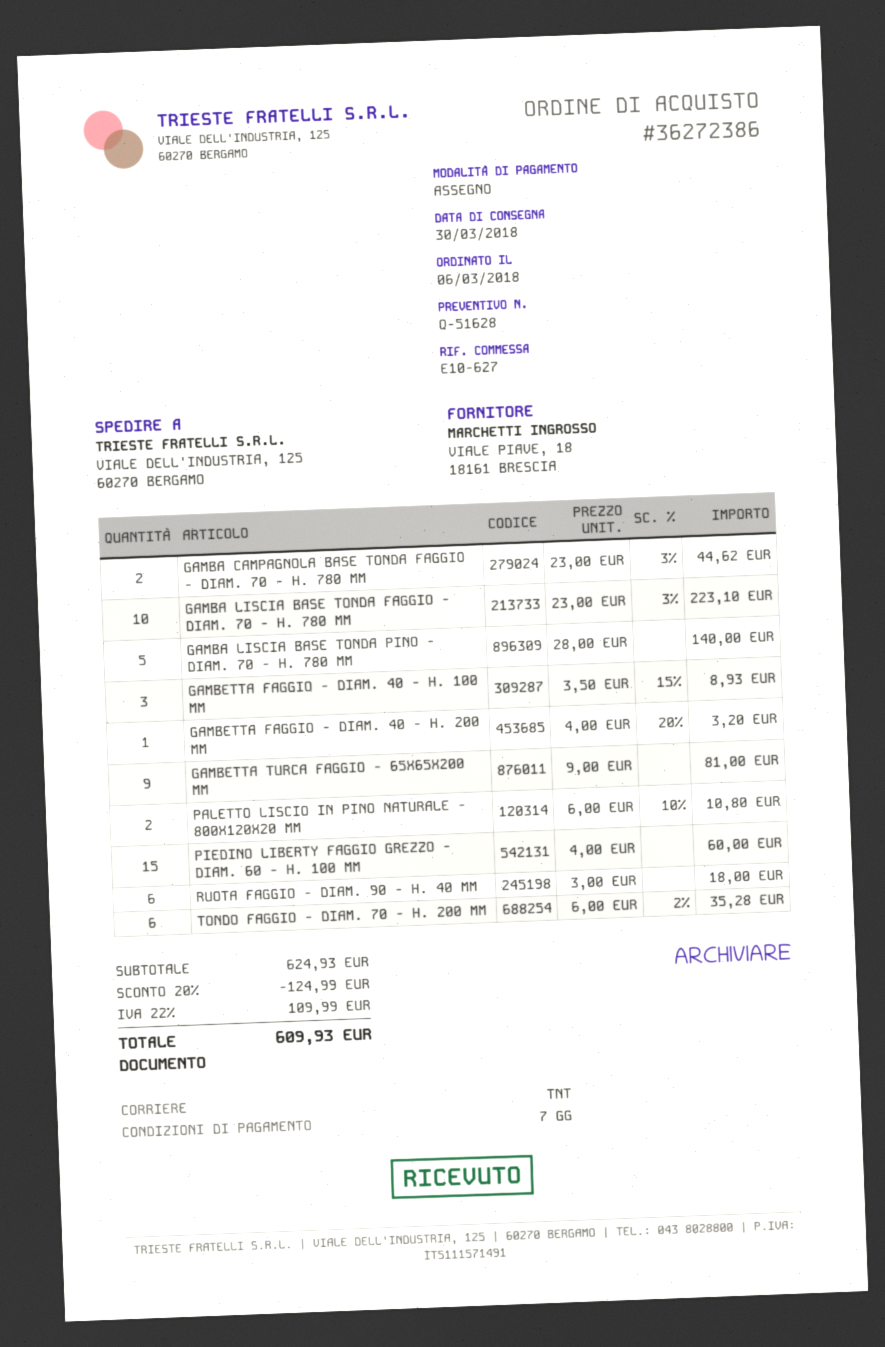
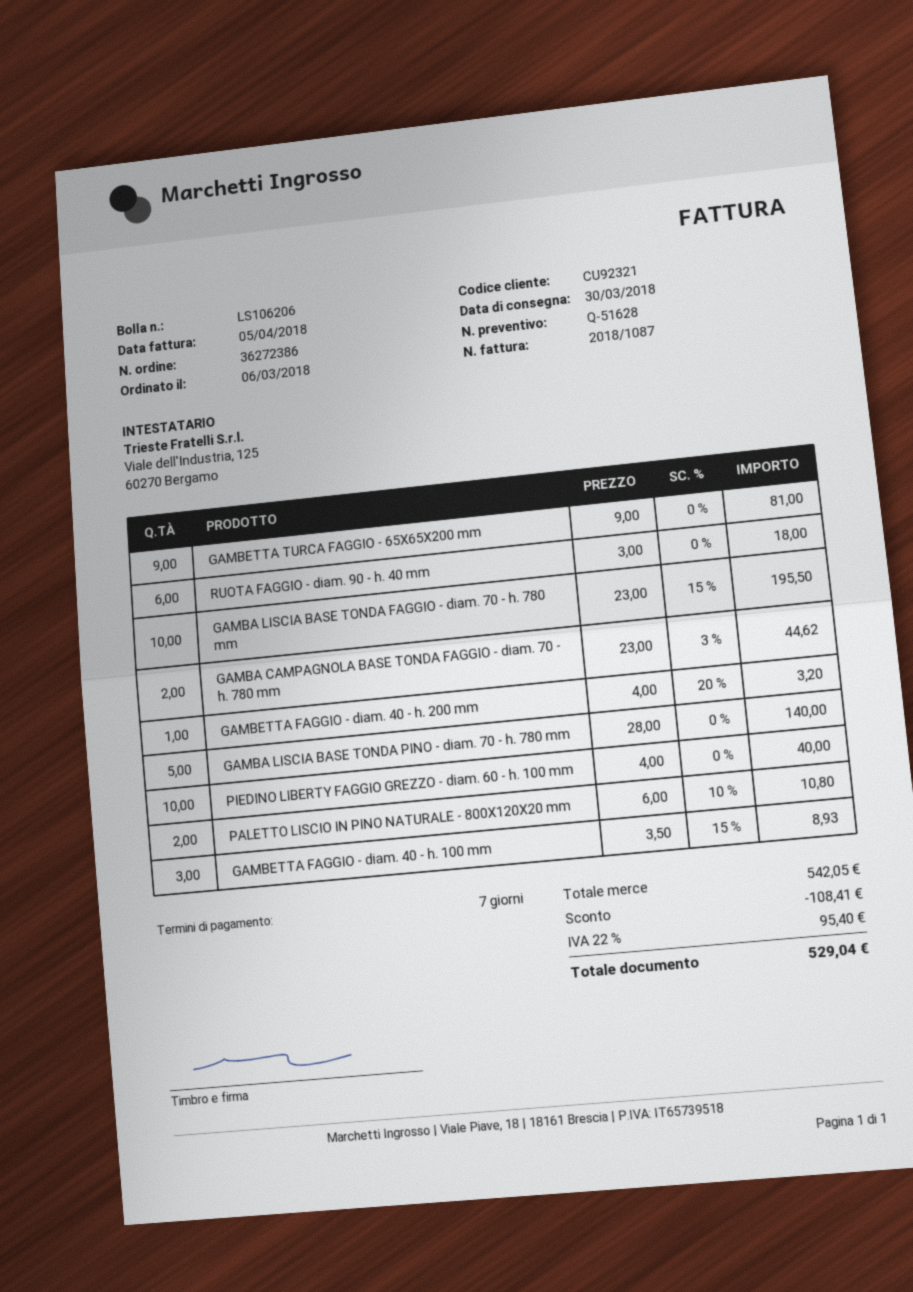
GAMBA LISCIA BASE TONDA FAGGIO - DIAM. 70 - H. 780 MM: 10 x 23.00 - 3% = 223.10 -> 10 x 23.00 - 15% = 195.50
PIEDINO LIBERTY FAGGIO GREZZO - DIAM. 60 - H. 100 MM: 15 x 4.00 = 60.00 -> 10 x 4.00 = 40.00
TONDO FAGGIO - DIAM. 70 - H. 200 MM: 6 x 6.00 - 2% = 35.28 -> none
subtotal: 624.93 -> 542.05
discount: 124.99 -> 108.41
tax: 22% = 109.99 -> 22% = 95.40
total: 609.93 -> 529.04

